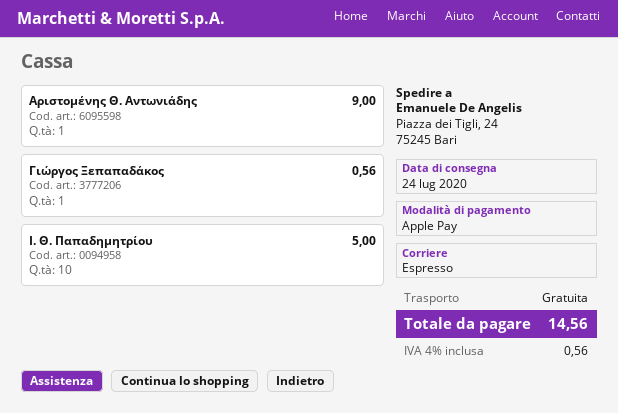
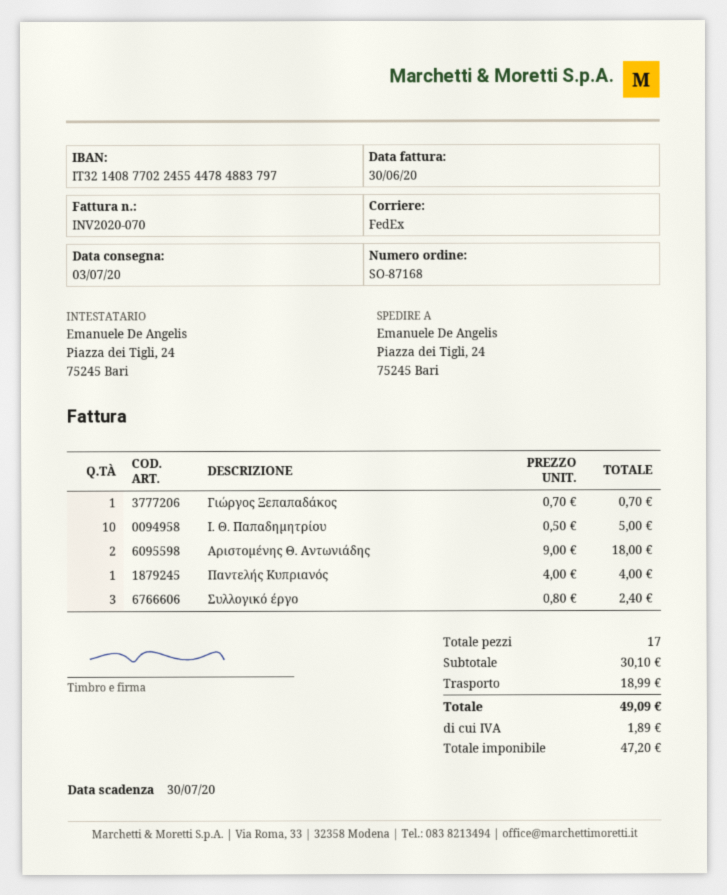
delivery date: 2020-07-24 -> 2020-07-03
shipping method: express -> FedEx
Αριστομένης Θ. Αντωνιάδης: 1 for 9.00 -> 2 for 18.00
Γιώργος Ξεπαπαδάκος: 1 for 0.56 -> 1 for 0.70
Παντελής Κυπριανός: none -> 1 for 4.00
Συλλογικό έργο: none -> 3 for 2.40
shipping: 0.00 -> 18.99
tax: 0.56 -> 1.89
total: 14.56 -> 49.09

